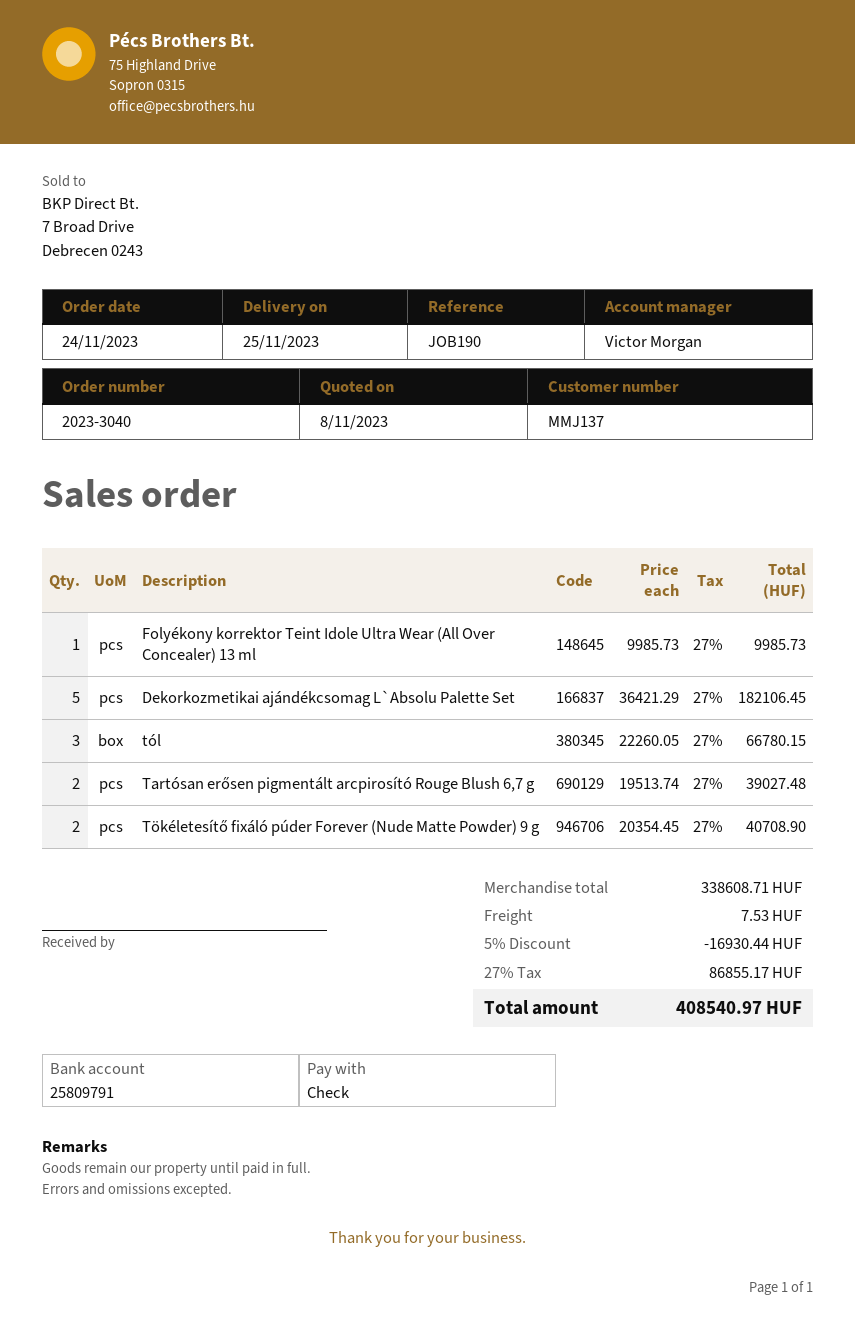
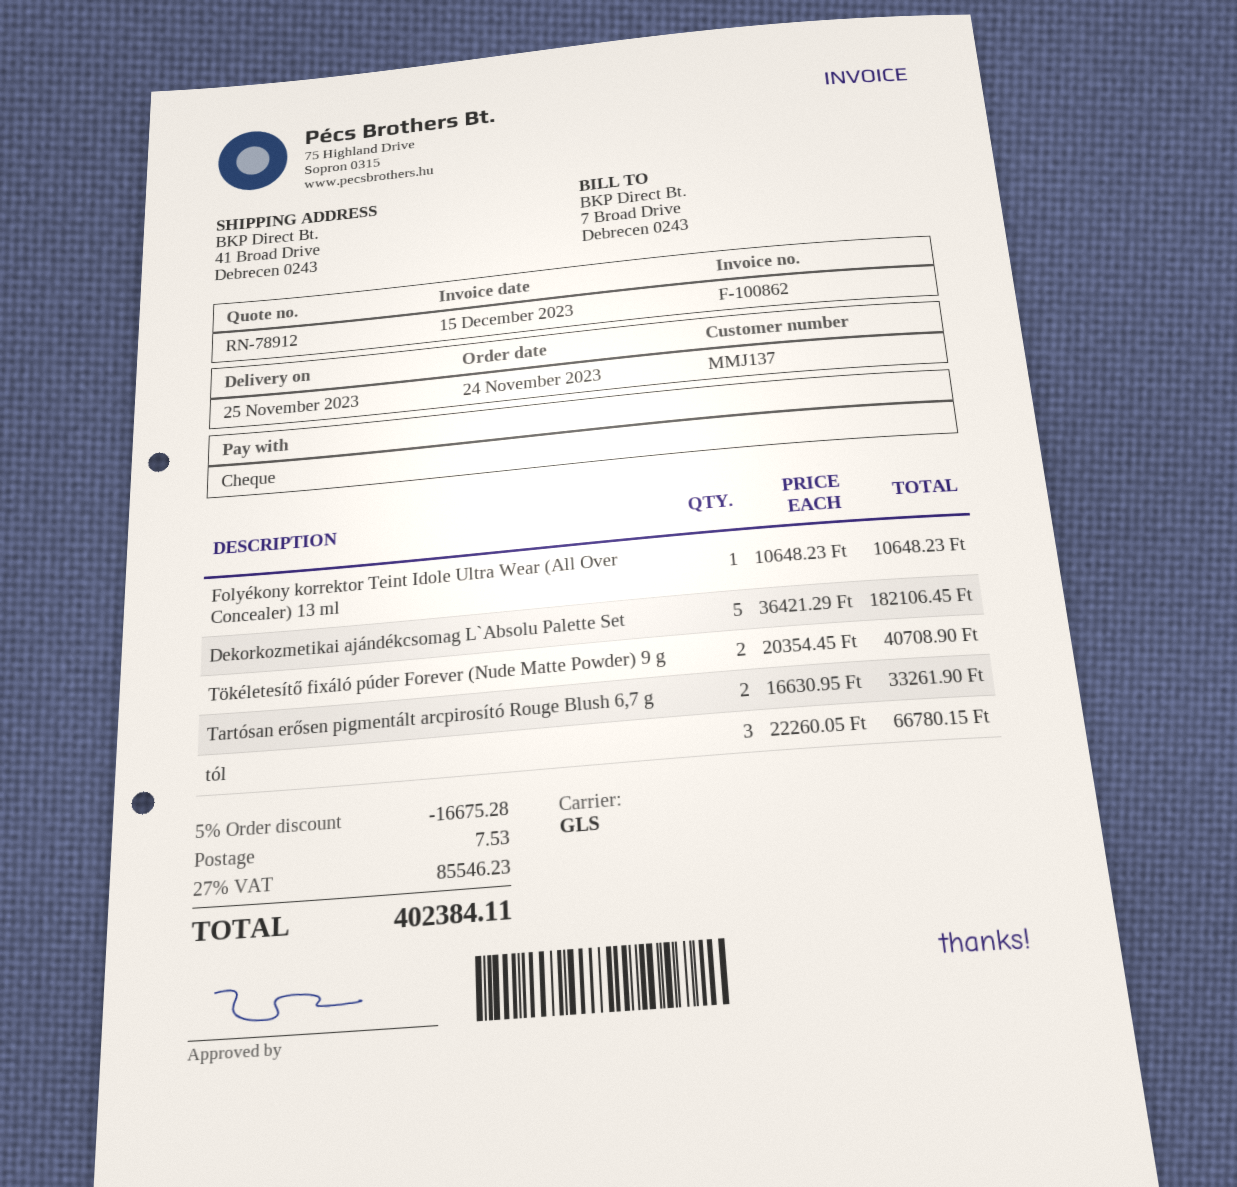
Folyékony korrektor Teint Idole Ultra Wear (All Over Concealer) 13 ml: 1 x 9985.73 = 9985.73 -> 1 x 10648.23 = 10648.23
Tartósan erősen pigmentált arcpirosító Rouge Blush 6,7 g: 2 x 19513.74 = 39027.48 -> 2 x 16630.95 = 33261.90
discount: 5% = 16930.44 -> 5% = 16675.28
tax: 27% = 86855.17 -> 27% = 85546.23
total: 408540.97 -> 402384.11

